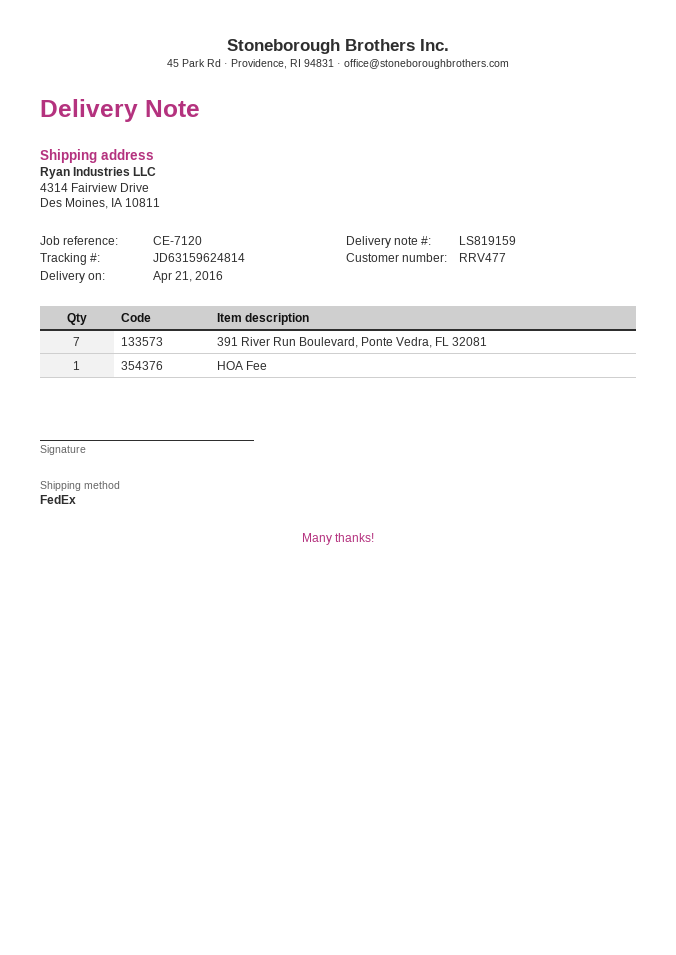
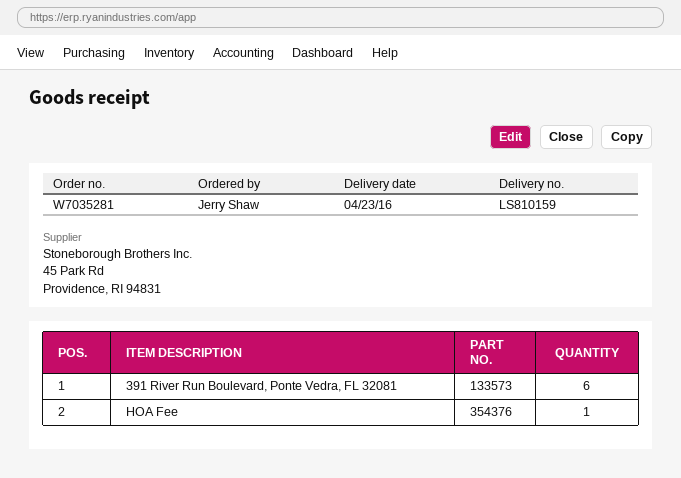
delivery note number: LS819159 -> LS810159
delivery date: 2016-04-21 -> 2016-04-23
391 River Run Boulevard, Ponte Vedra, FL 32081: 7 -> 6

